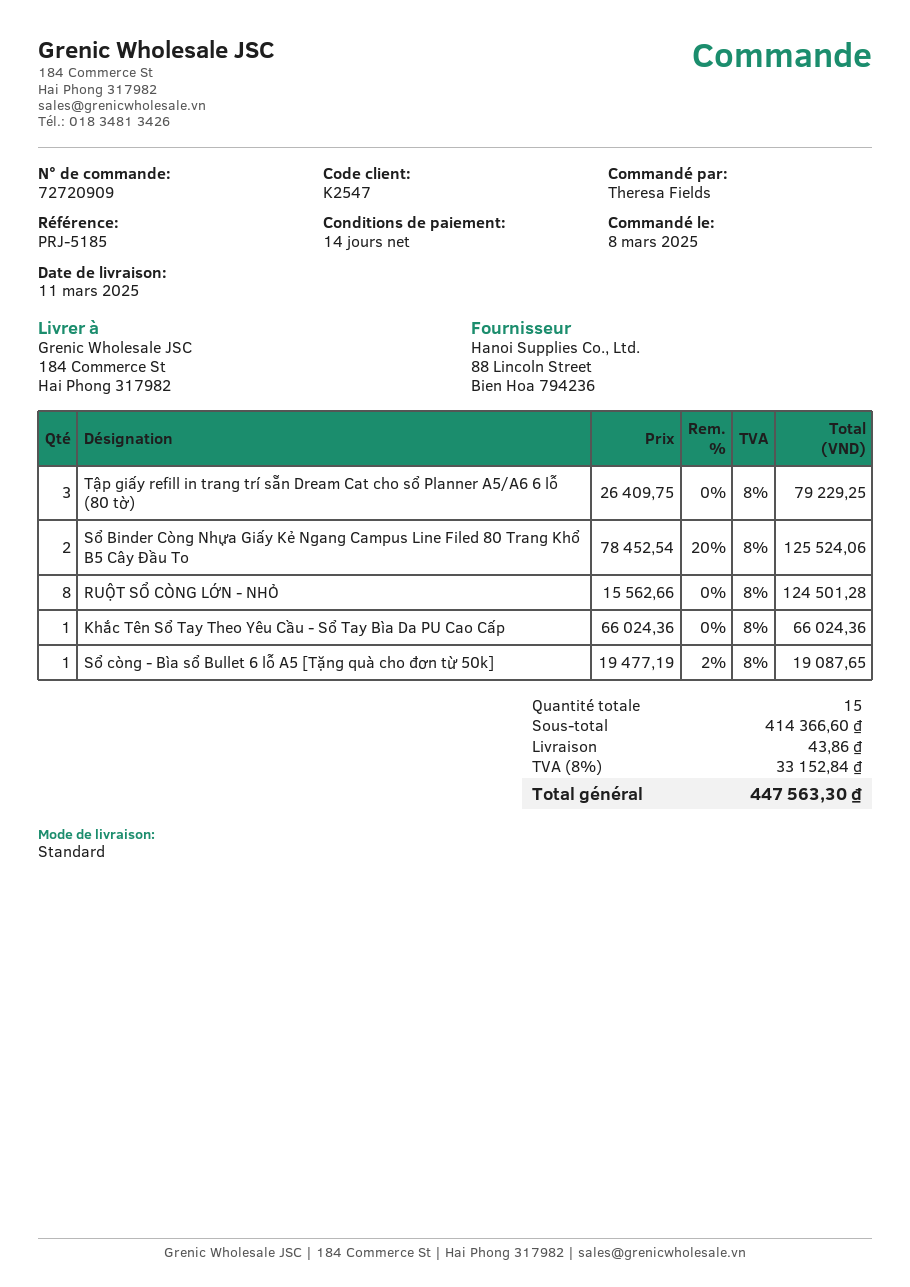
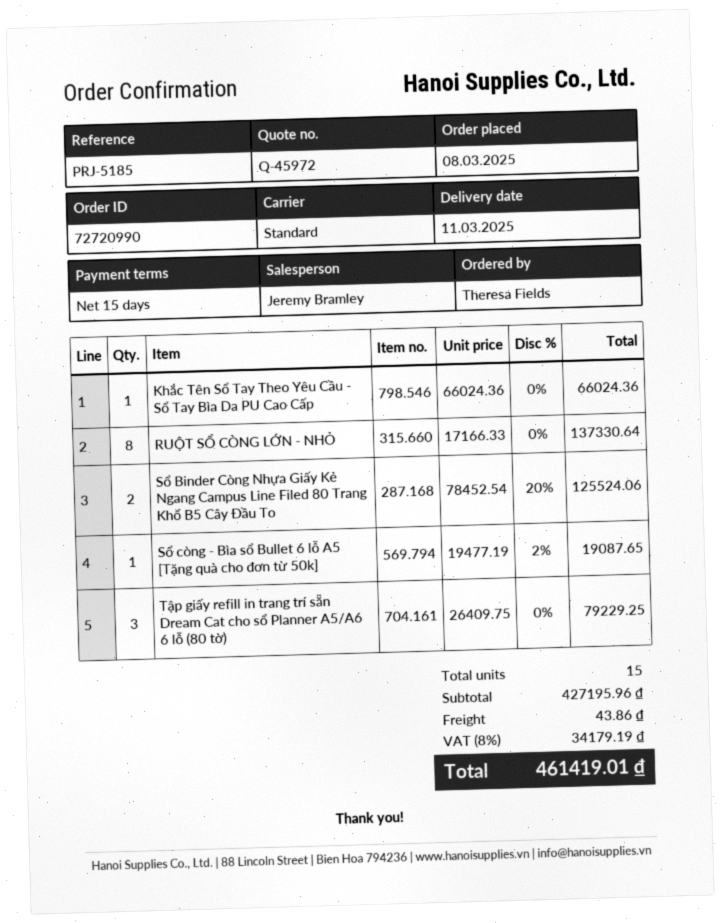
order number: 72720909 -> 72720990
payment terms: 14 days -> 15 days
RUỘT SỔ CÒNG LỚN - NHỎ: 8 x 15562.66 = 124501.28 -> 8 x 17166.33 = 137330.64
subtotal: 414366.60 -> 427195.96
tax: 8% = 33152.84 -> 8% = 34179.19
total: 447563.30 -> 461419.01

